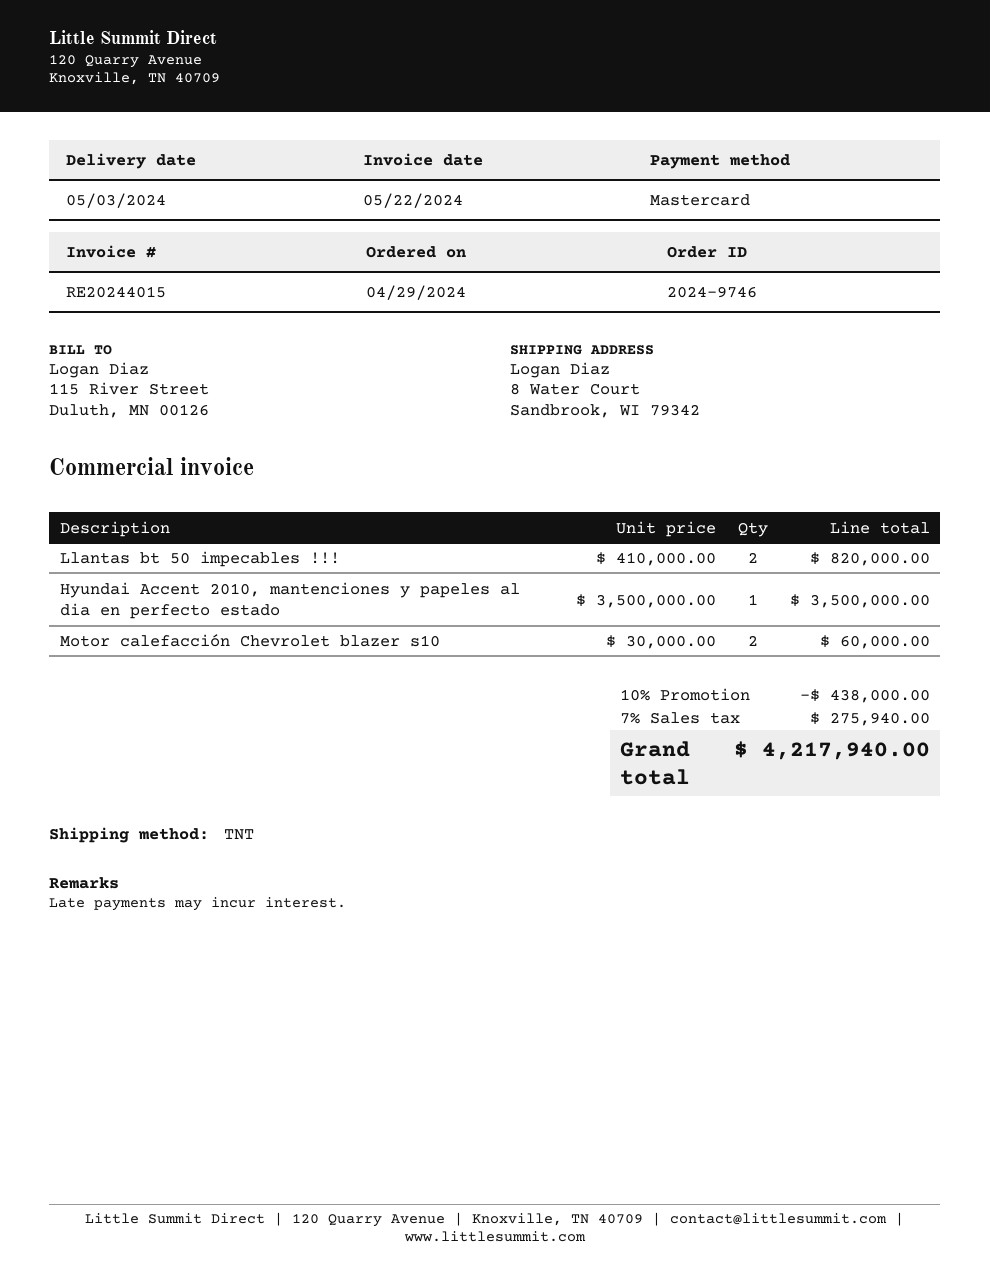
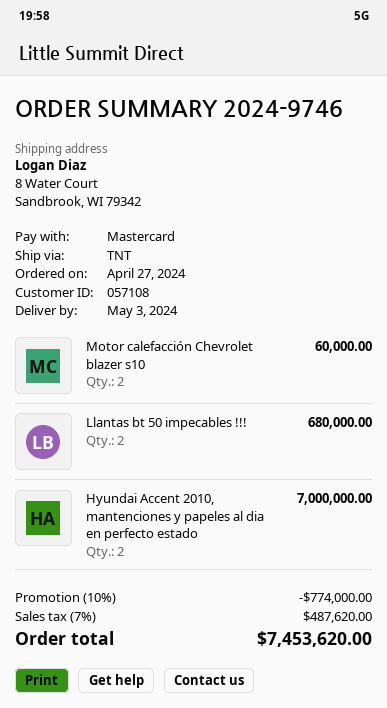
order date: 2024-04-29 -> 2024-04-27
Llantas bt 50 impecables !!!: 2 for 820000.00 -> 2 for 680000.00
Hyundai Accent 2010, mantenciones y papeles al dia en perfecto estado: 1 for 3500000.00 -> 2 for 7000000.00
discount: 10% = 438000.00 -> 10% = 774000.00
tax: 7% = 275940.00 -> 7% = 487620.00
total: 4217940.00 -> 7453620.00

